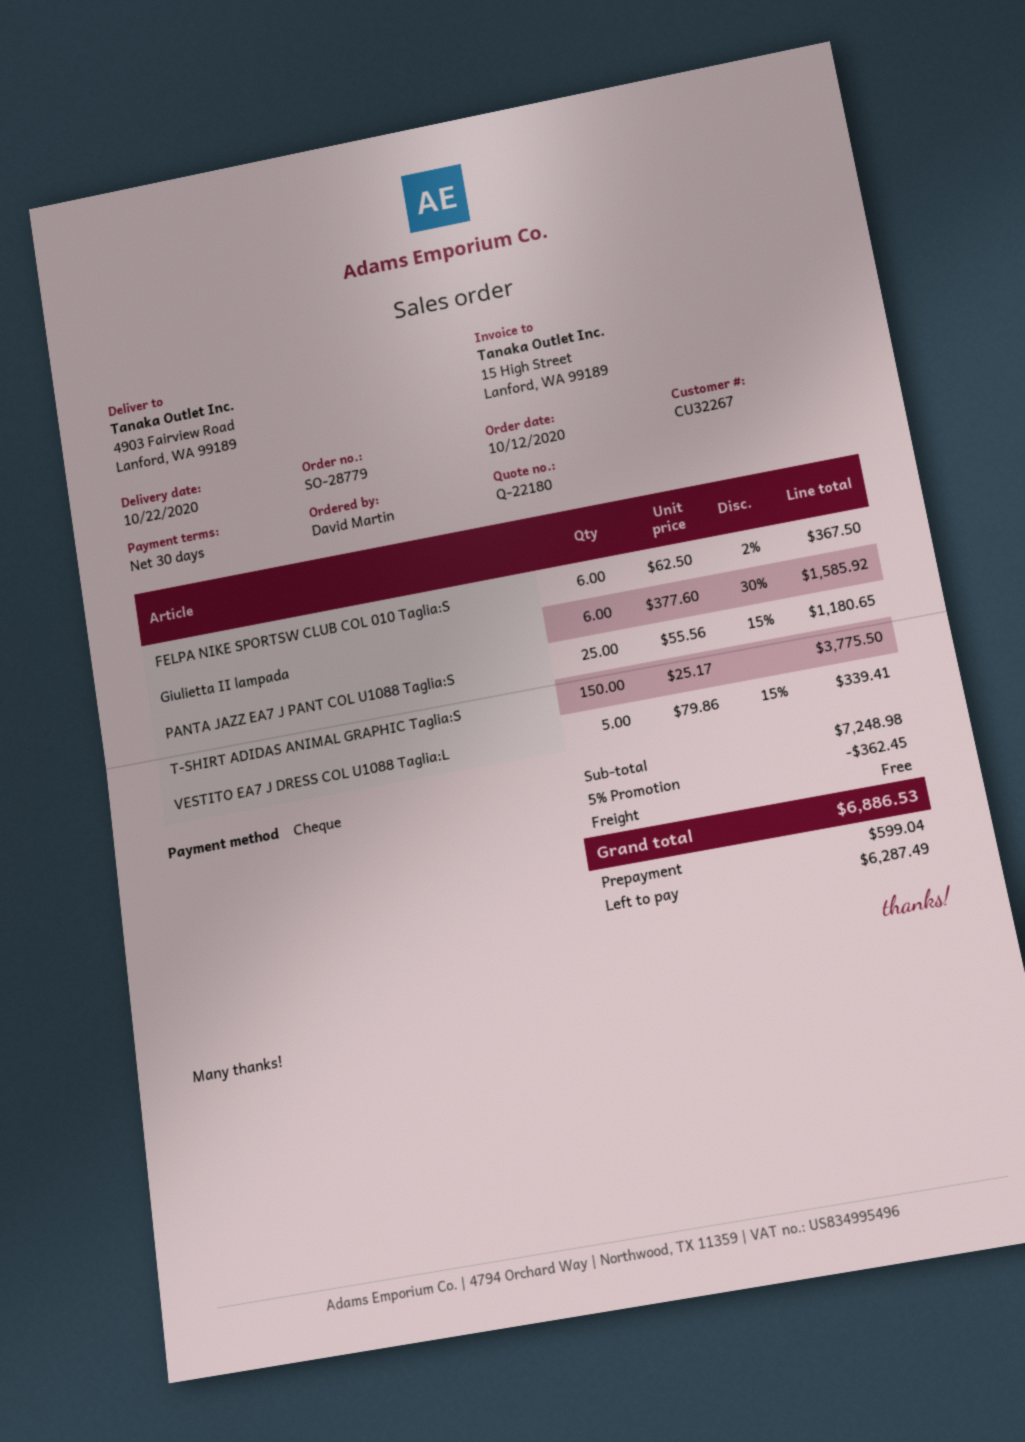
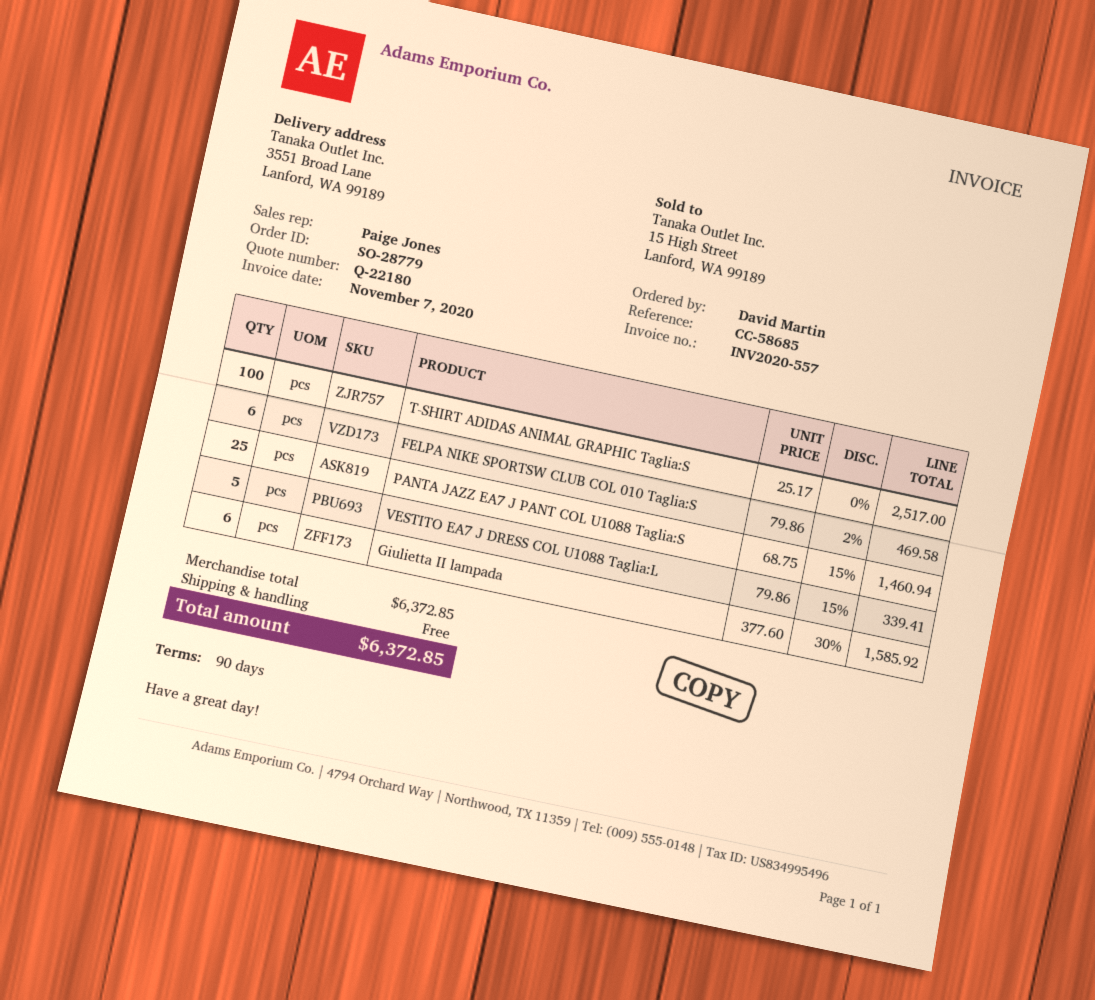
payment terms: 30 days -> 90 days
ship to: 4903 Fairview Road, Lanford, WA 99189 -> 3551 Broad Lane, Lanford, WA 99189
FELPA NIKE SPORTSW CLUB COL 010 Taglia:S: 6 x 62.50 - 2% = 367.50 -> 6 x 79.86 - 2% = 469.58
PANTA JAZZ EA7 J PANT COL U1088 Taglia:S: 25 x 55.56 - 15% = 1180.65 -> 25 x 68.75 - 15% = 1460.94
T-SHIRT ADIDAS ANIMAL GRAPHIC Taglia:S: 150 x 25.17 = 3775.50 -> 100 x 25.17 = 2517.00
subtotal: 7248.98 -> 6372.85
discount: 5% = 362.45 -> none
total: 6886.53 -> 6372.85

